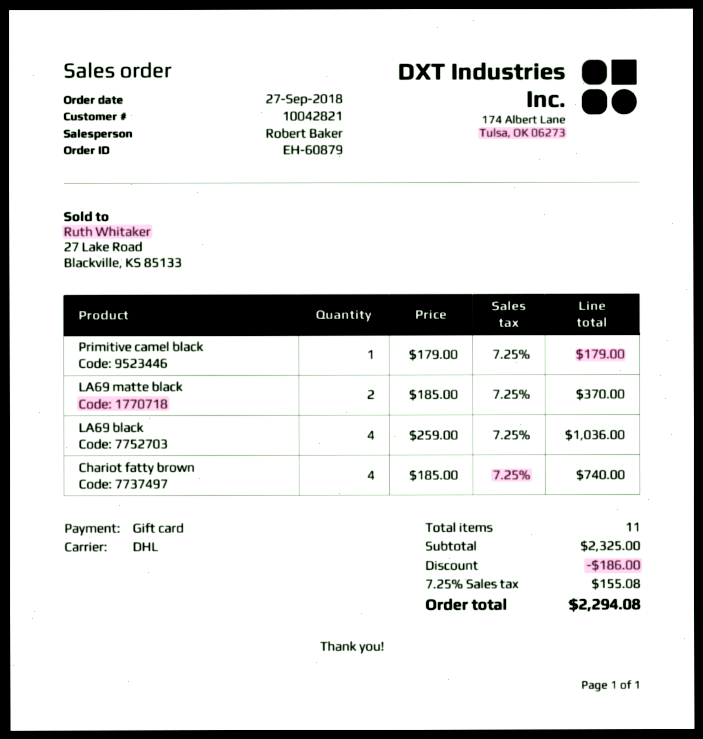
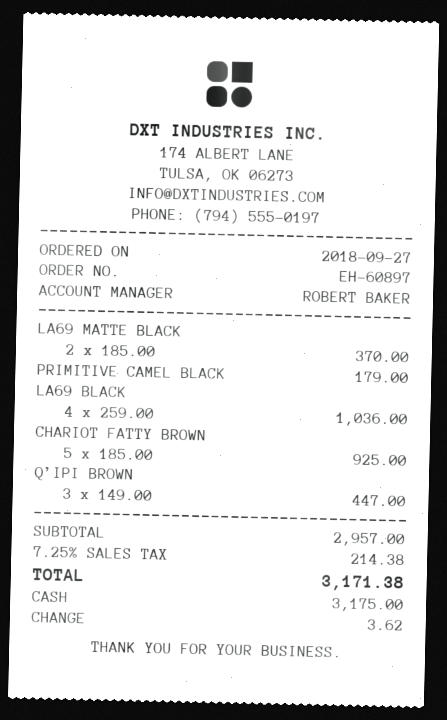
order number: EH-60879 -> EH-60897
payment method: gift card -> cash
Chariot fatty brown: 4 x 185.00 = 740.00 -> 5 x 185.00 = 925.00
Q’IPI BROWN: none -> 3 x 149.00 = 447.00
subtotal: 2325.00 -> 2957.00
discount: 186.00 -> none
tax: 7.25% = 155.08 -> 7.25% = 214.38
total: 2294.08 -> 3171.38

